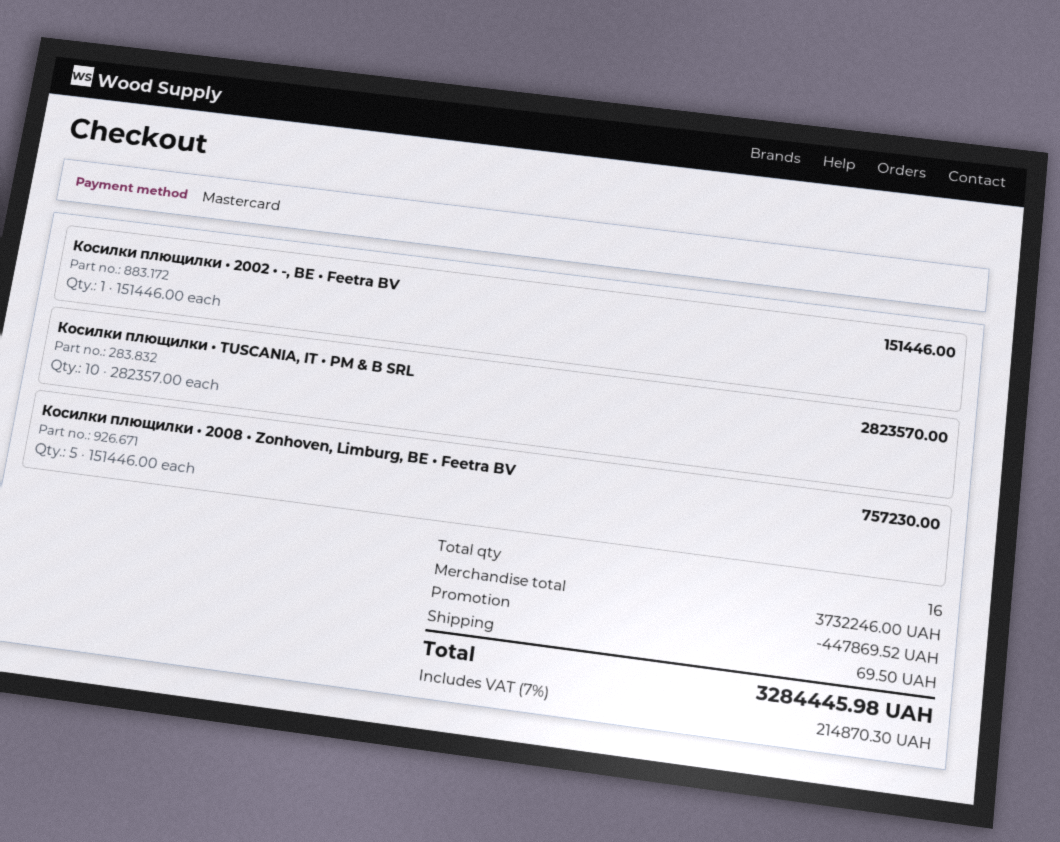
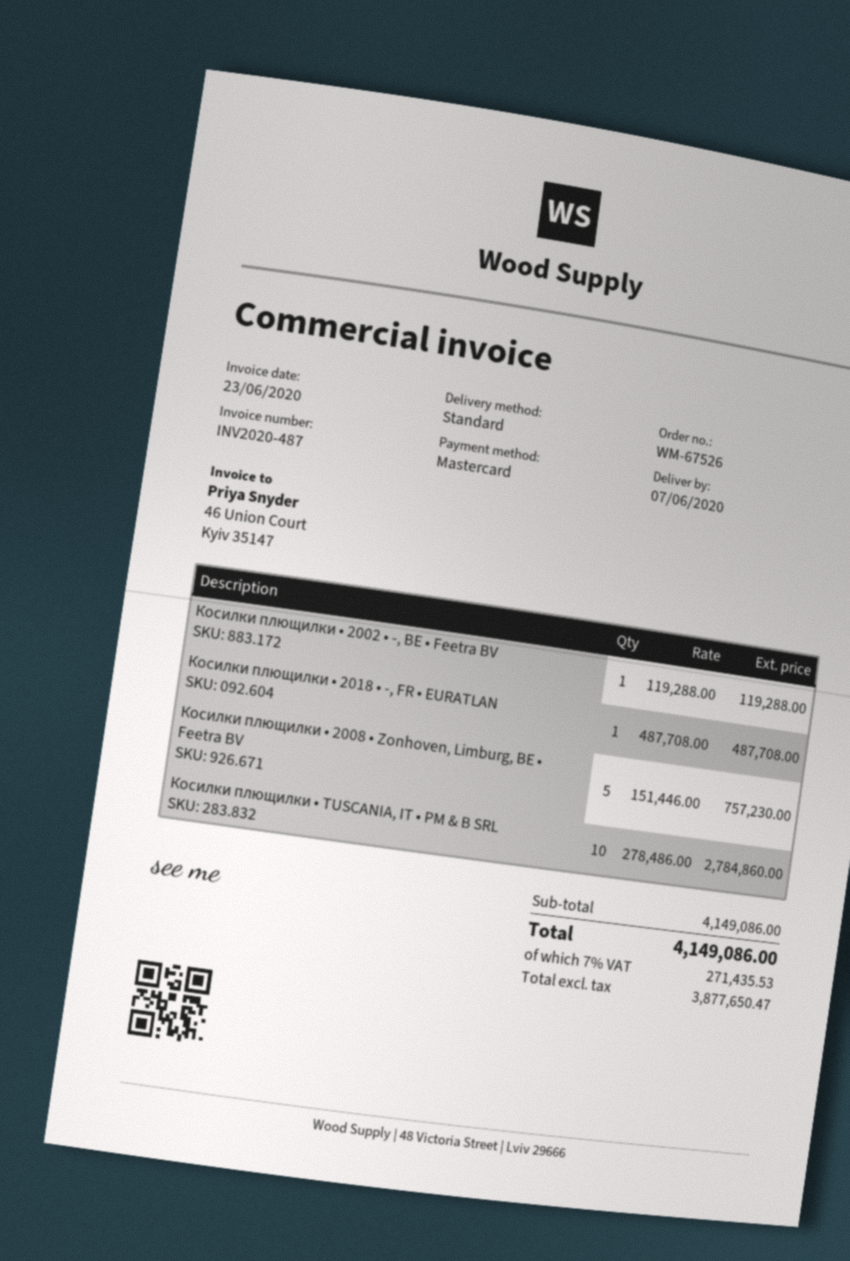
Косилки плющилки • 2002 • -, BE • Feetra BV: 1 x 151446.00 = 151446.00 -> 1 x 119288.00 = 119288.00
Косилки плющилки • TUSCANIA, IT • PM & B SRL: 10 x 282357.00 = 2823570.00 -> 10 x 278486.00 = 2784860.00
Косилки плющилки • 2018 • -, FR • EURATLAN: none -> 1 x 487708.00 = 487708.00
subtotal: 3732246.00 -> 4149086.00
discount: 447869.52 -> none
shipping: 69.50 -> none
tax: 7% = 214870.30 -> 7% = 271435.53
total: 3284445.98 -> 4149086.00

